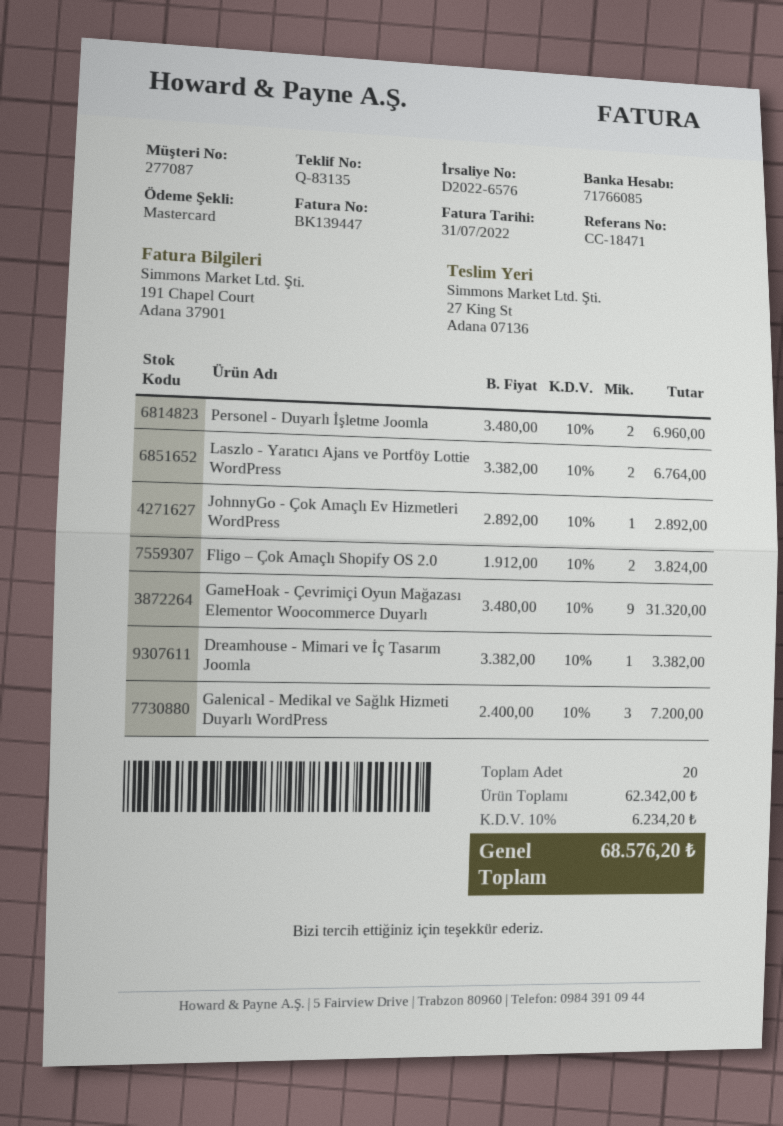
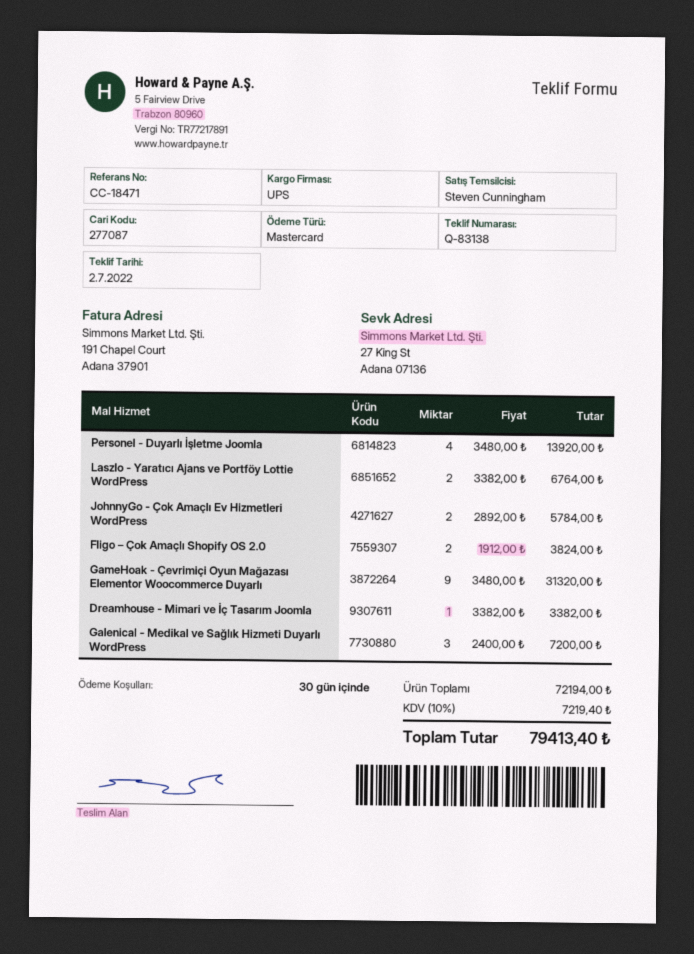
quote number: Q-83135 -> Q-83138
Personel - Duyarlı İşletme Joomla: 2 x 3480.00 = 6960.00 -> 4 x 3480.00 = 13920.00
JohnnyGo - Çok Amaçlı Ev Hizmetleri WordPress: 1 x 2892.00 = 2892.00 -> 2 x 2892.00 = 5784.00
subtotal: 62342.00 -> 72194.00
tax: 10% = 6234.20 -> 10% = 7219.40
total: 68576.20 -> 79413.40

